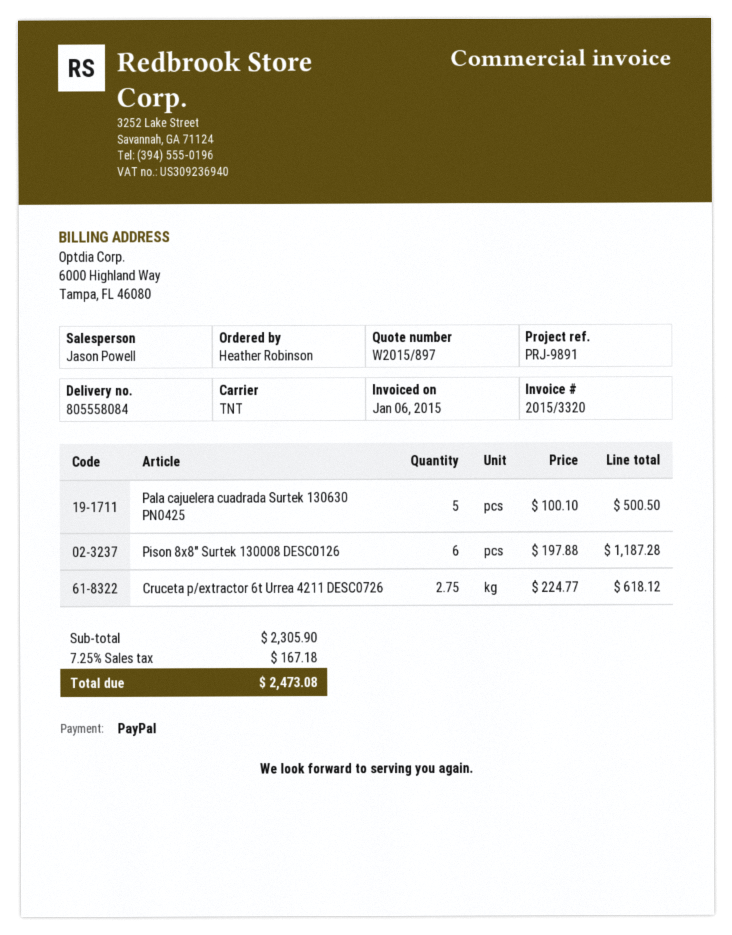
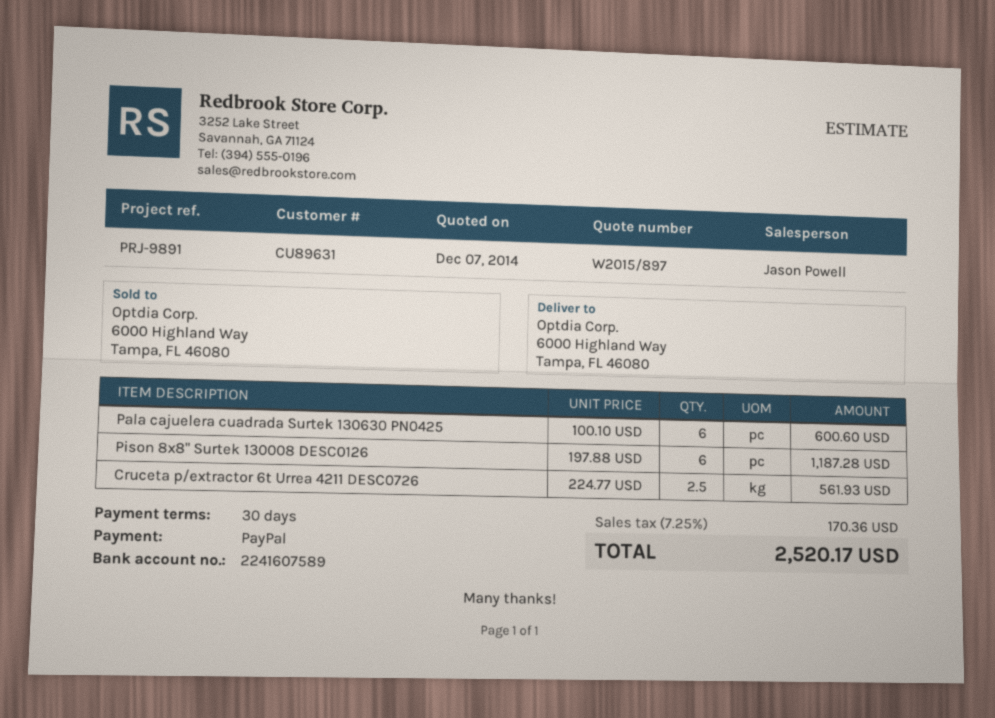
Pala cajuelera cuadrada Surtek 130630 PN0425: 5 x 100.10 = 500.50 -> 6 x 100.10 = 600.60
Cruceta p/extractor 6t Urrea 4211 DESC0726: 2.75 x 224.77 = 618.12 -> 2.5 x 224.77 = 561.93
tax: 7.25% = 167.18 -> 7.25% = 170.36
total: 2473.08 -> 2520.17

